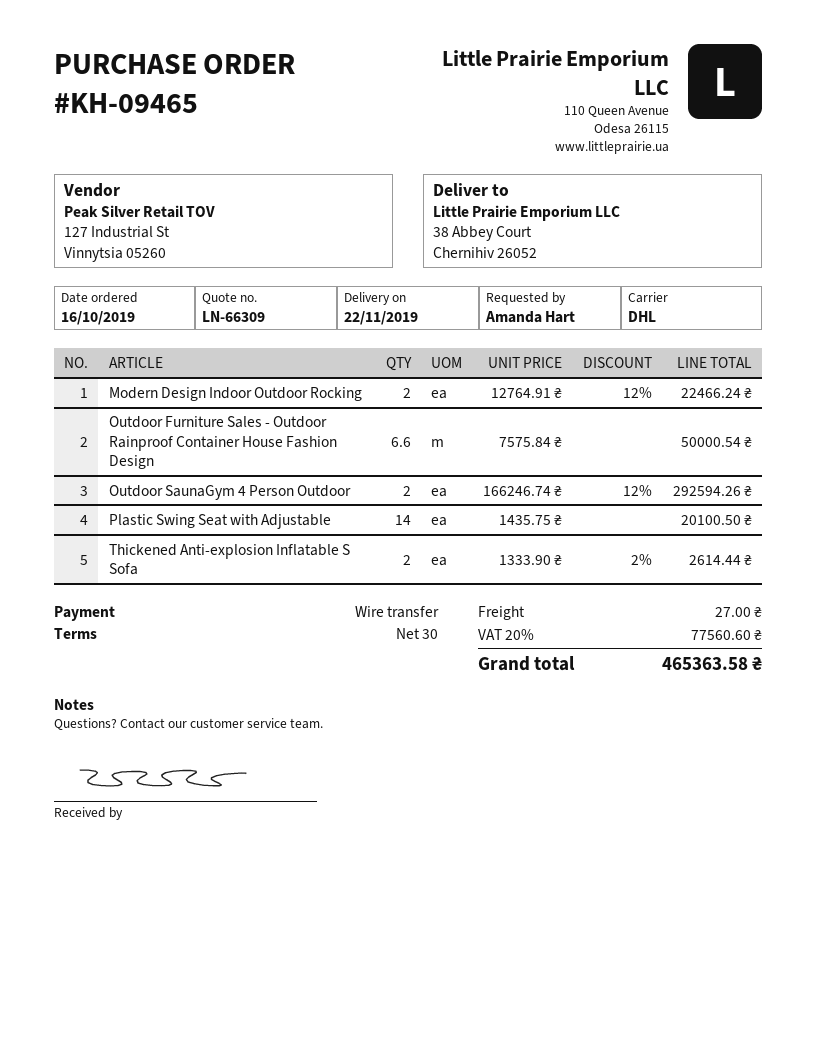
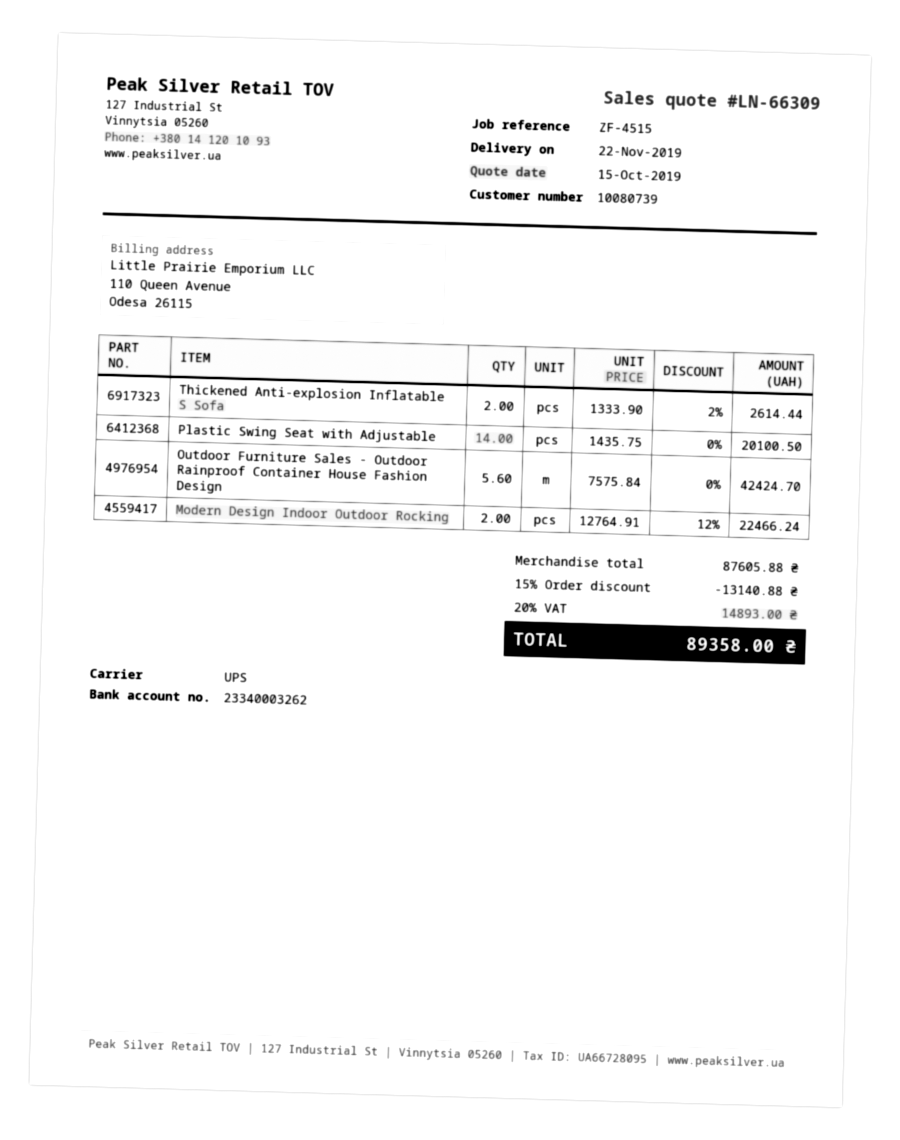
shipping method: DHL -> UPS
Outdoor Furniture Sales - Outdoor Rainproof Container House Fashion Design: 6.6 x 7575.84 = 50000.54 -> 5.6 x 7575.84 = 42424.70
Outdoor SaunaGym 4 Person Outdoor: 2 x 166246.74 - 12% = 292594.26 -> none
discount: none -> 15% = 13140.88
shipping: 27.00 -> none
tax: 20% = 77560.60 -> 20% = 14893.00
total: 465363.58 -> 89358.00

